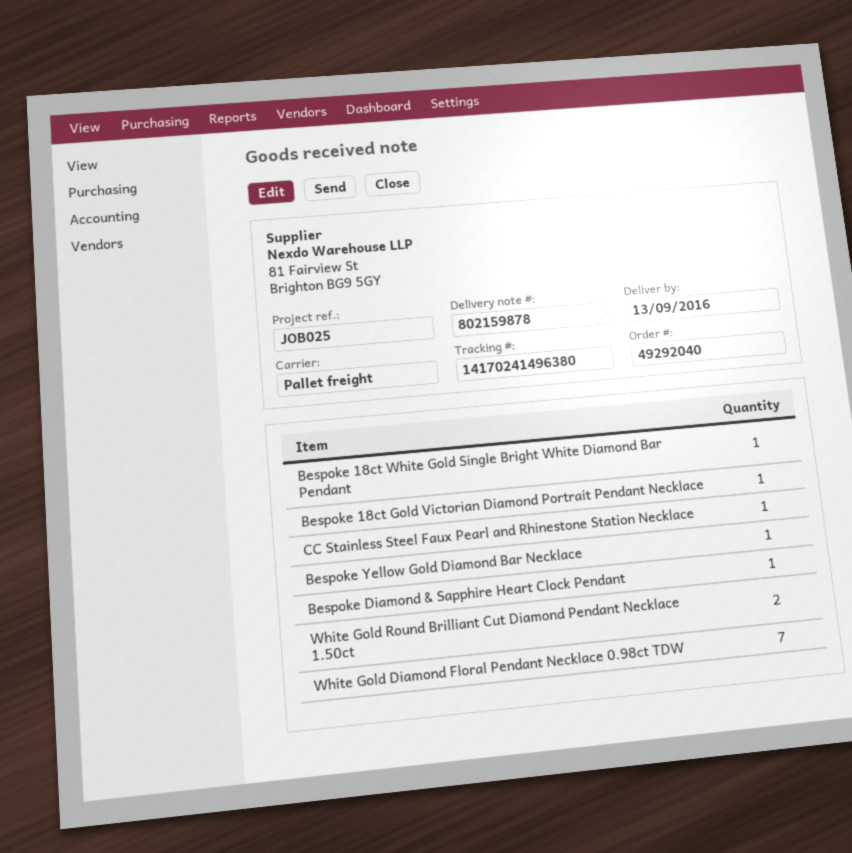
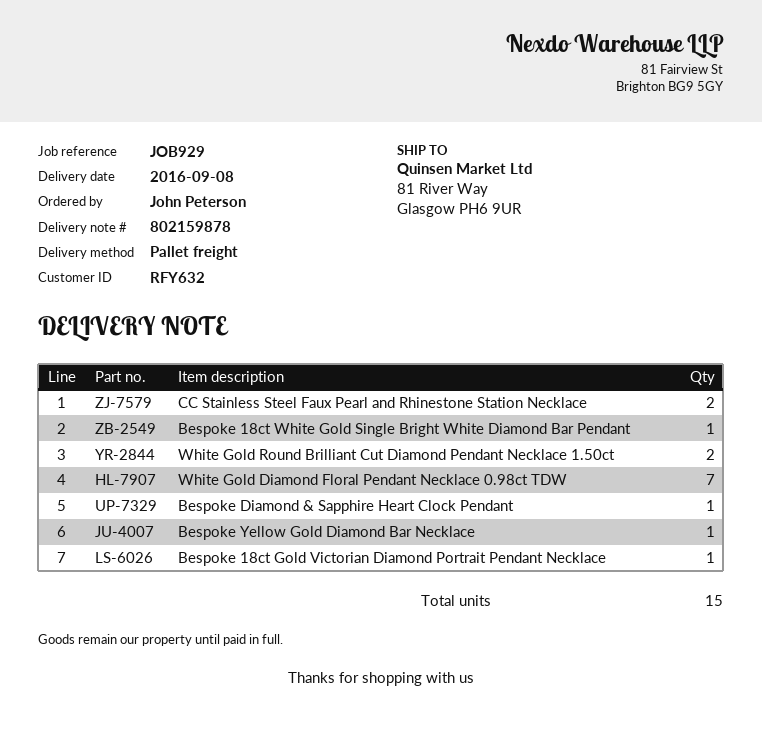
delivery date: 2016-09-13 -> 2016-09-08
reference: JOB025 -> JOB929
CC Stainless Steel Faux Pearl and Rhinestone Station Necklace: 1 -> 2

